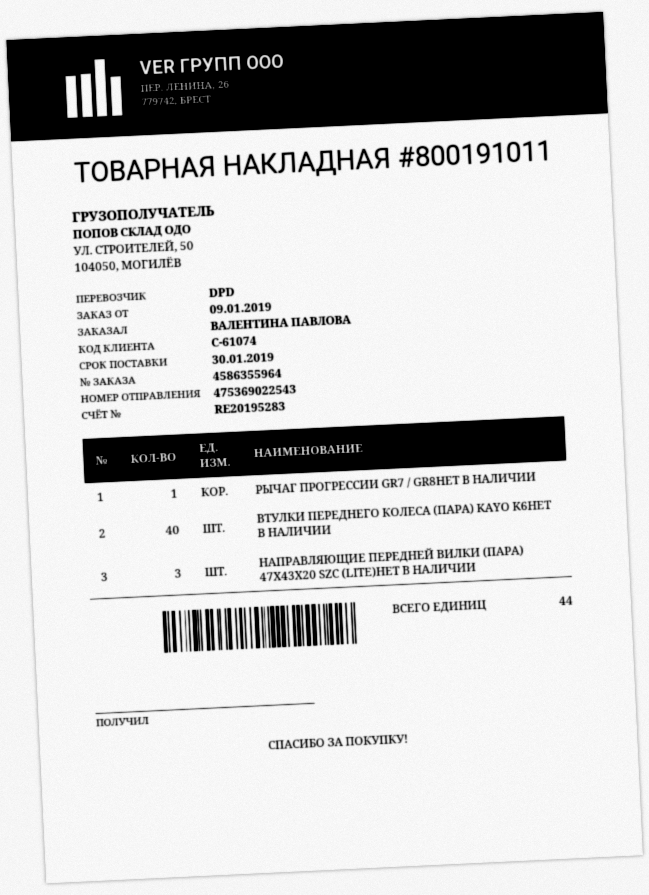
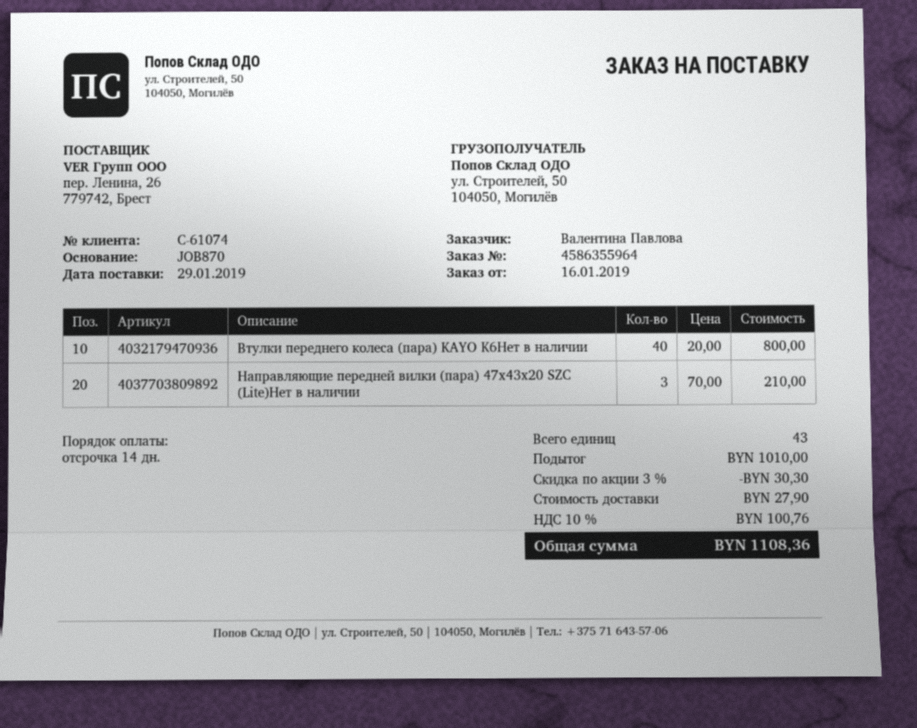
order date: 2019-01-09 -> 2019-01-16
delivery date: 2019-01-30 -> 2019-01-29
РЫЧАГ ПРОГРЕССИИ GR7 / GR8НЕТ В НАЛИЧИИ: 1 -> none
total quantity: 44 -> 43

